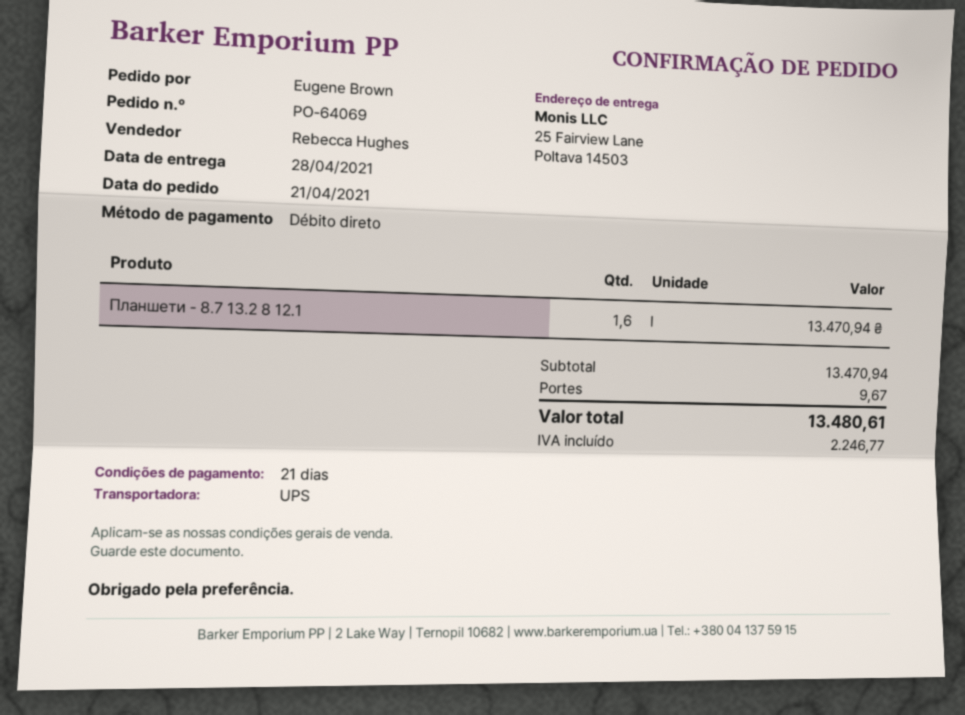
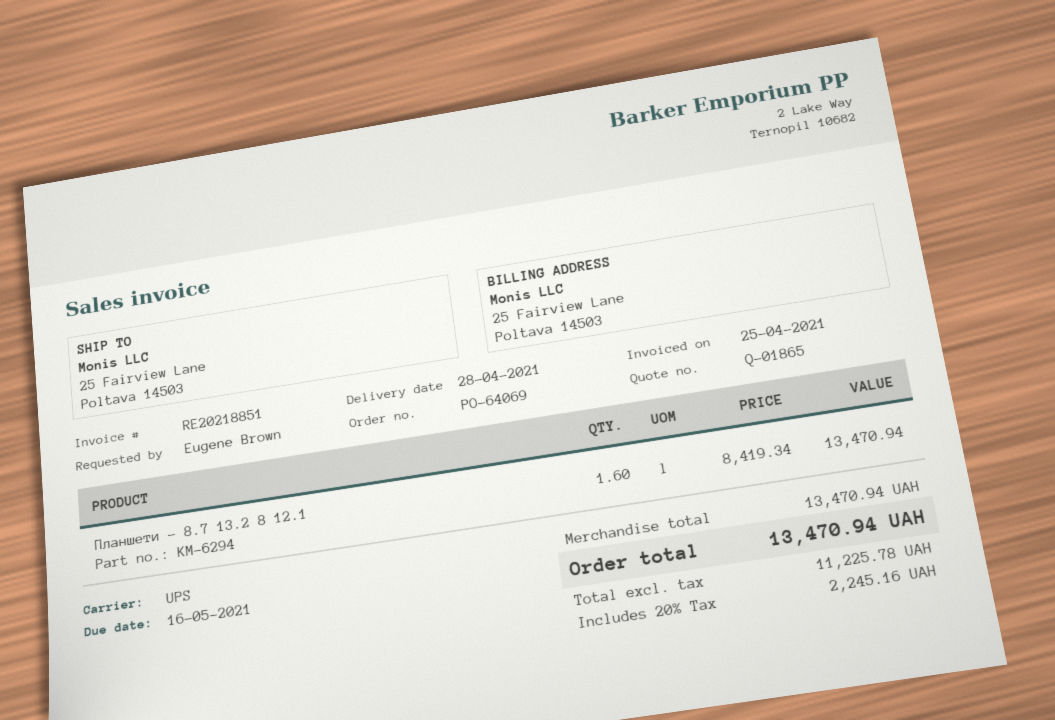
shipping: 9.67 -> none
tax: 2246.77 -> 2245.16
total: 13480.61 -> 13470.94

